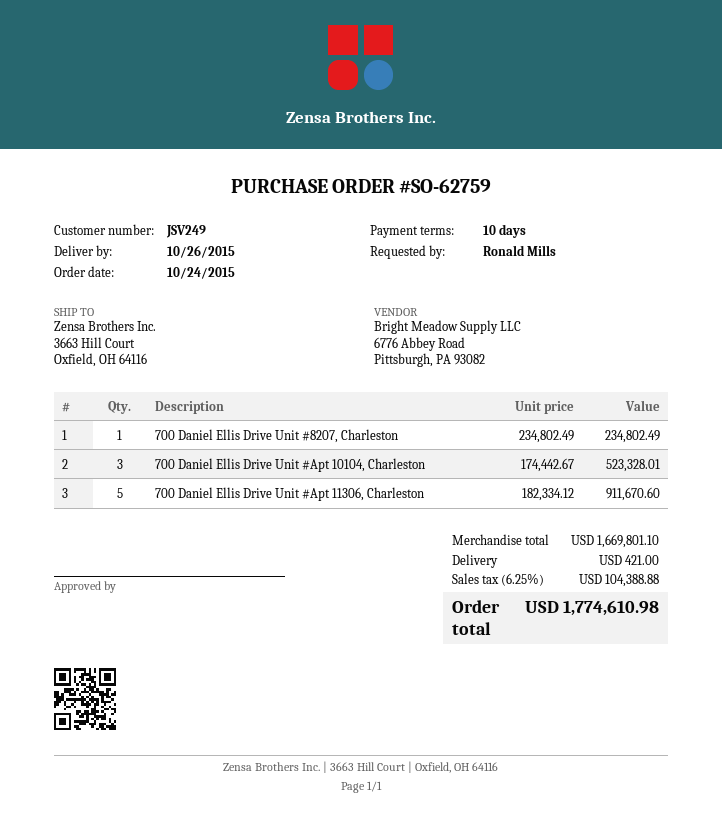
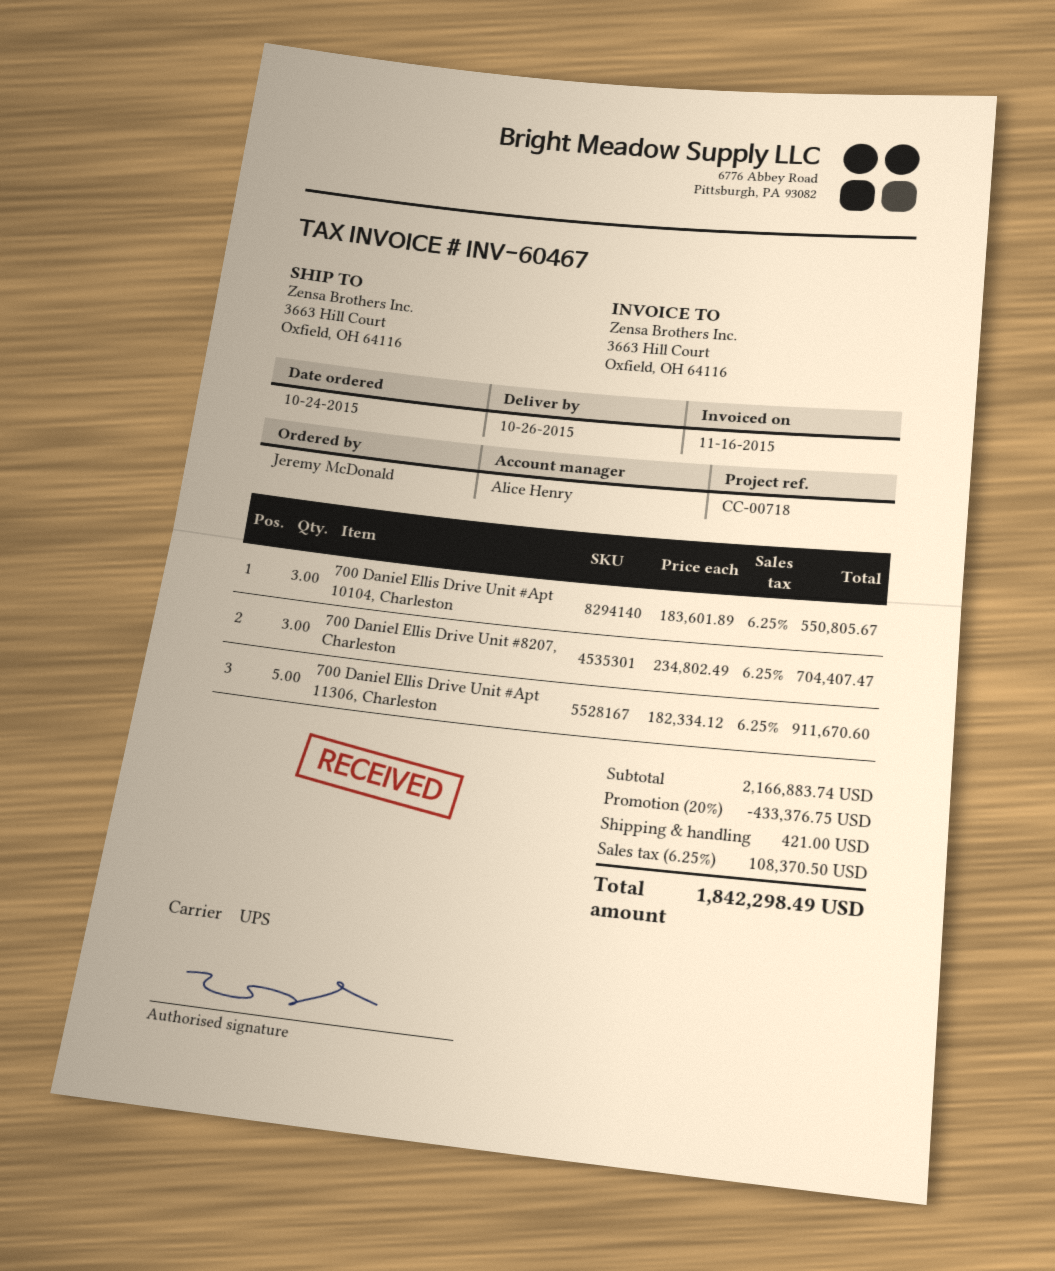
ordered by: Ronald Mills -> Jeremy McDonald
700 Daniel Ellis Drive Unit #8207, Charleston: 1 x 234802.49 = 234802.49 -> 3 x 234802.49 = 704407.47
700 Daniel Ellis Drive Unit #Apt 10104, Charleston: 3 x 174442.67 = 523328.01 -> 3 x 183601.89 = 550805.67
subtotal: 1669801.10 -> 2166883.74
discount: none -> 20% = 433376.75
tax: 6.25% = 104388.88 -> 6.25% = 108370.50
total: 1774610.98 -> 1842298.49

